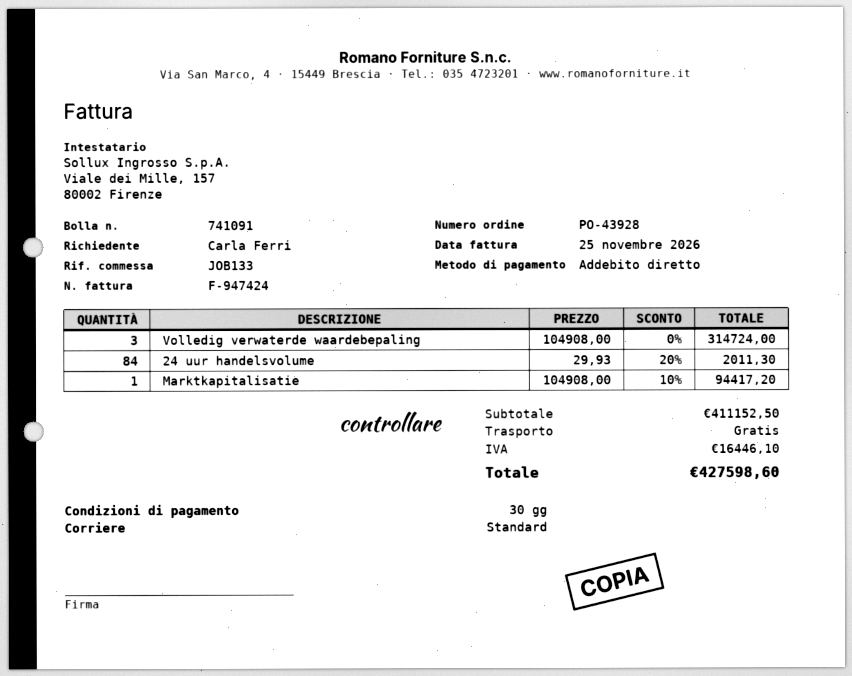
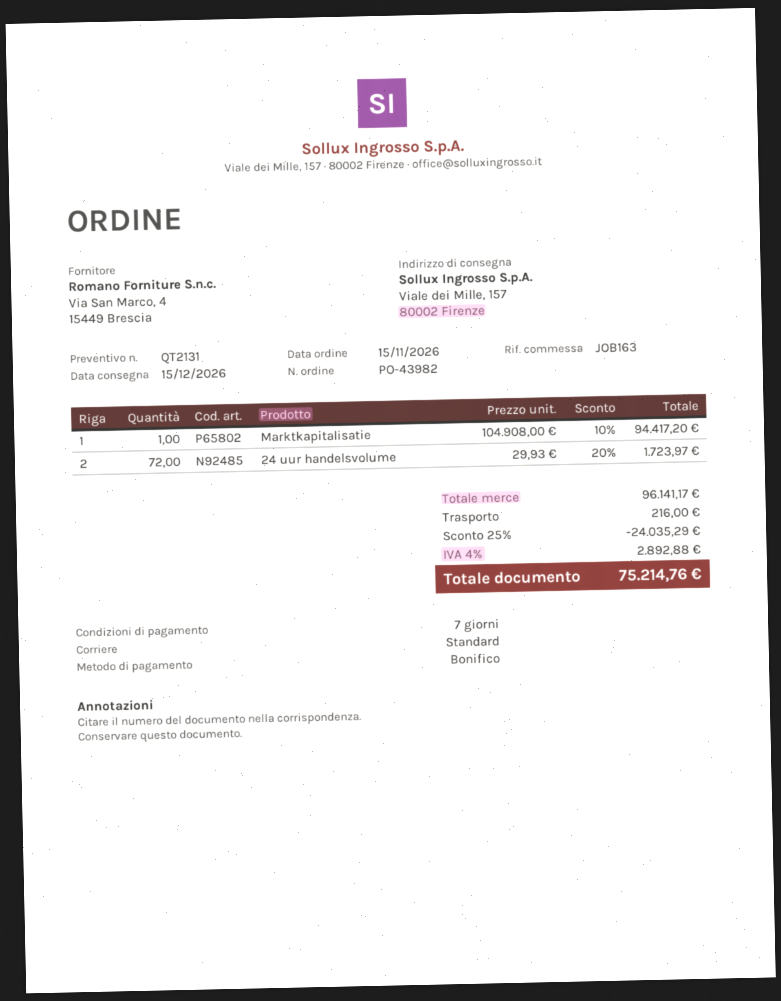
order number: PO-43928 -> PO-43982
payment terms: 30 days -> 7 days
reference: JOB133 -> JOB163
payment method: direct debit -> bank transfer
Volledig verwaterde waardebepaling: 3 x 104908.00 = 314724.00 -> none
24 uur handelsvolume: 84 x 29.93 - 20% = 2011.30 -> 72 x 29.93 - 20% = 1723.97
subtotal: 411152.50 -> 96141.17
discount: none -> 25% = 24035.29
shipping: 0.00 -> 216.00
tax: 16446.10 -> 2892.88
total: 427598.60 -> 75214.76

